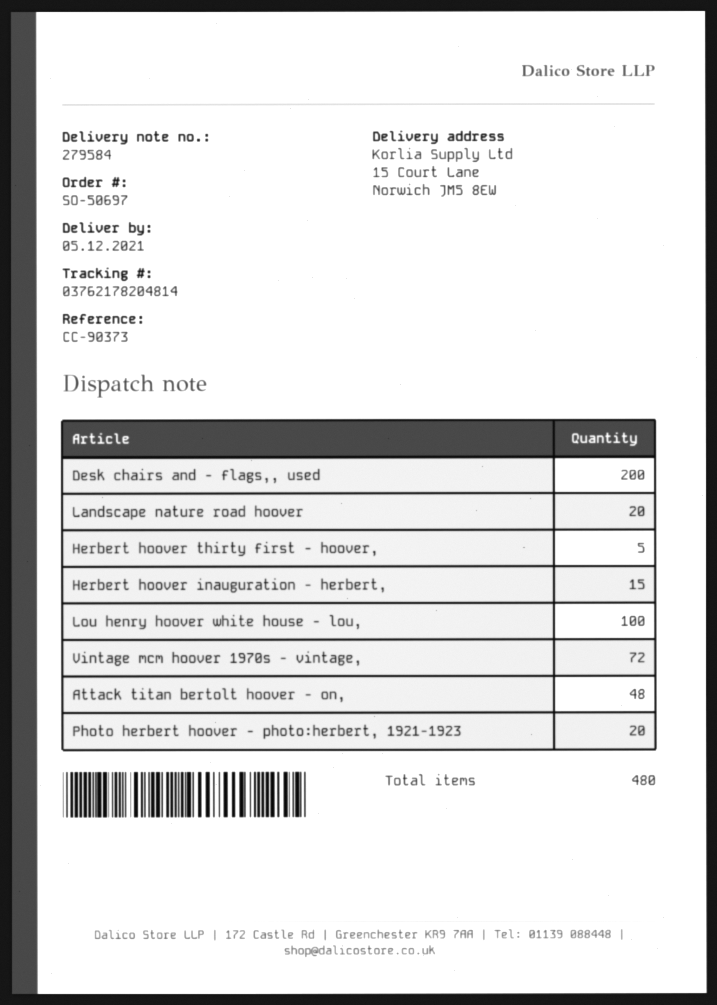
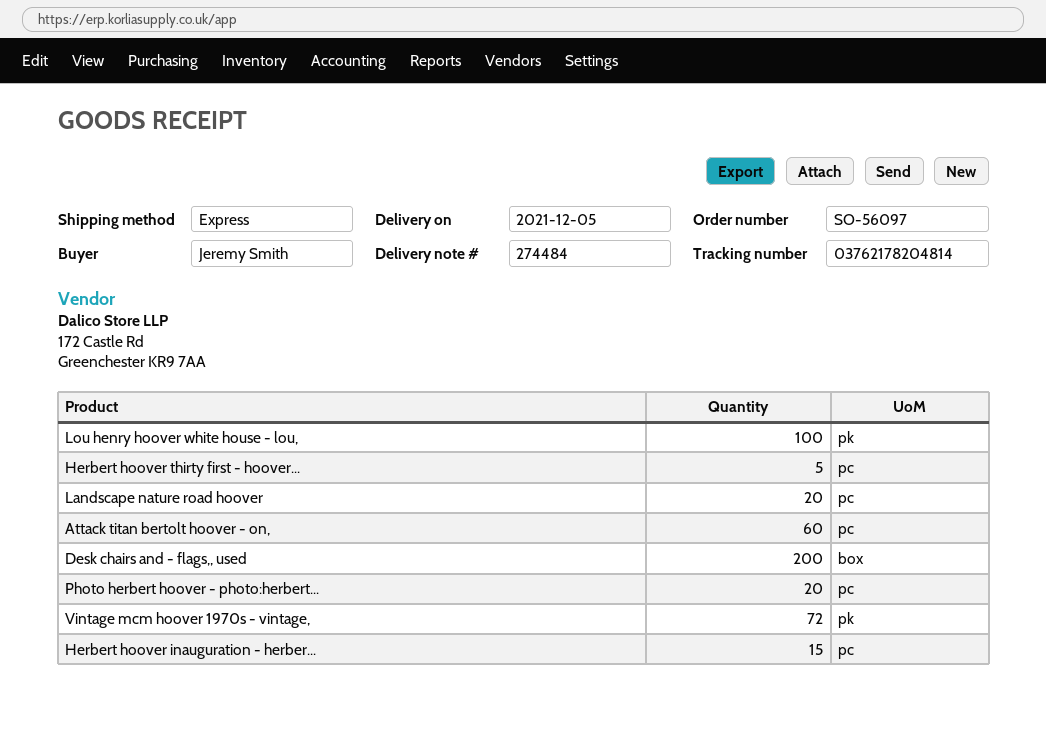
order number: SO-50697 -> SO-56097
delivery note number: 279584 -> 274484
Attack titan bertolt hoover - on,: 48 -> 60

